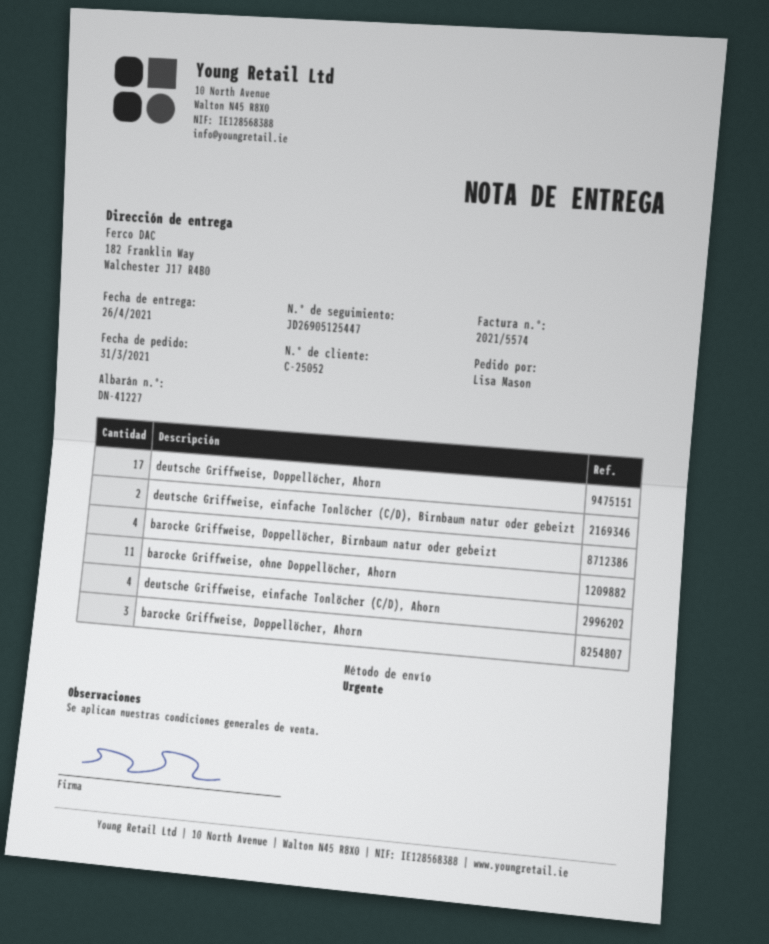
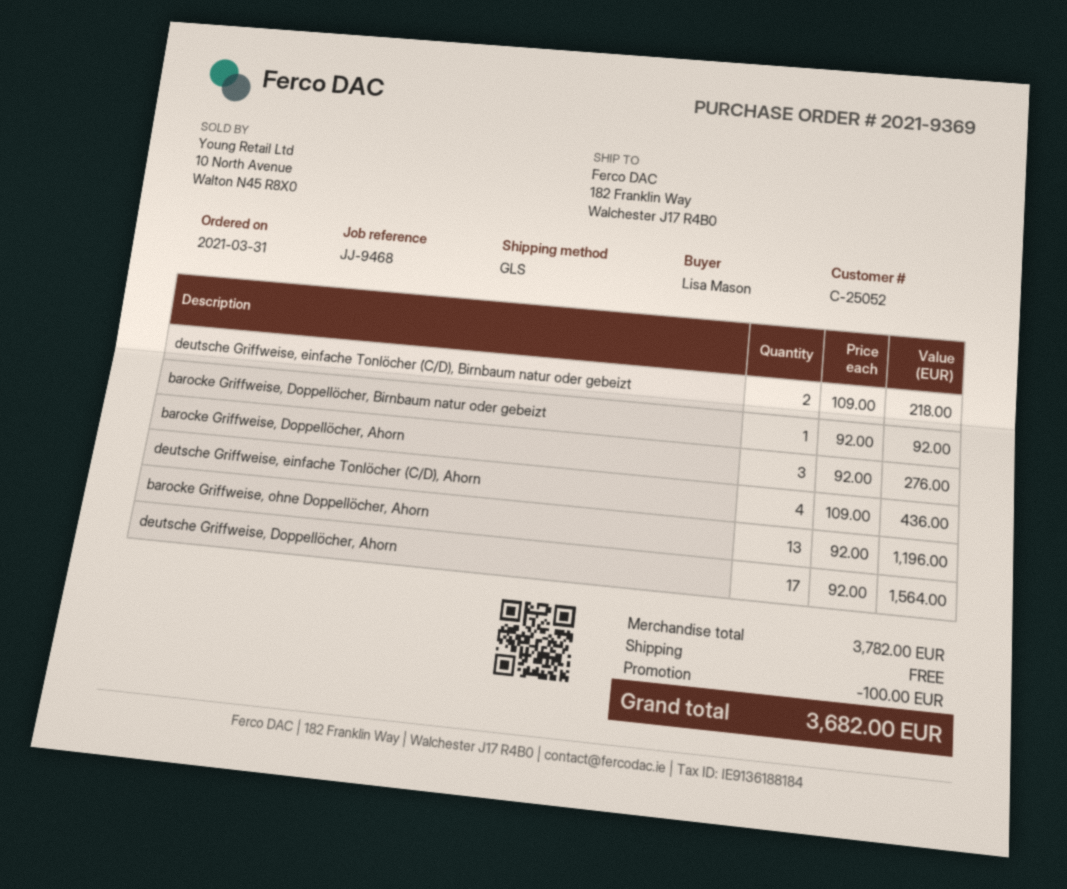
shipping method: express -> GLS
barocke Griffweise, Doppellöcher, Birnbaum natur oder gebeizt: 4 -> 1
barocke Griffweise, ohne Doppellöcher, Ahorn: 11 -> 13

